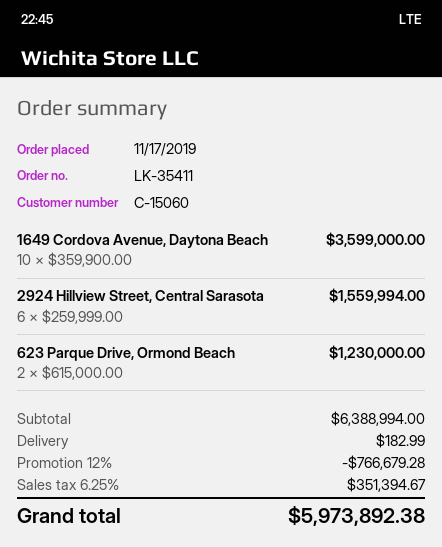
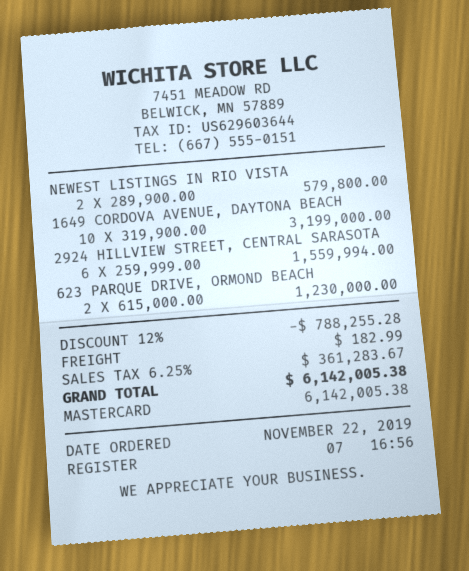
order date: 2019-11-17 -> 2019-11-22
1649 Cordova Avenue, Daytona Beach: 10 x 359900.00 = 3599000.00 -> 10 x 319900.00 = 3199000.00
NEWEST LISTINGS IN RIO VISTA: none -> 2 x 289900.00 = 579800.00
discount: 12% = 766679.28 -> 12% = 788255.28
tax: 6.25% = 351394.67 -> 6.25% = 361283.67
total: 5973892.38 -> 6142005.38

